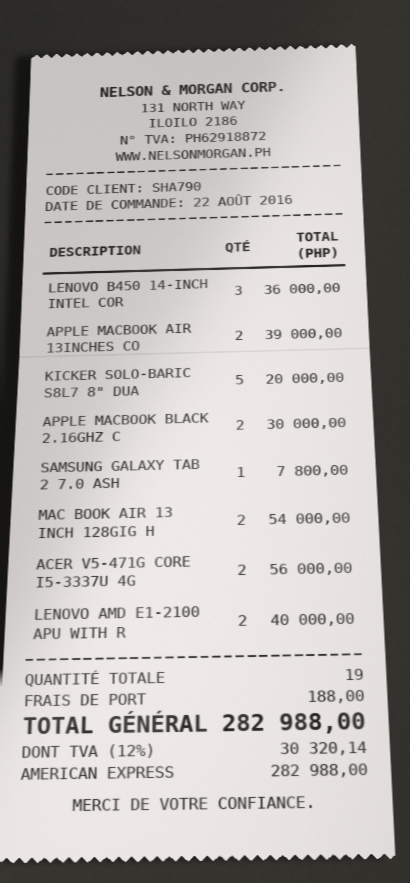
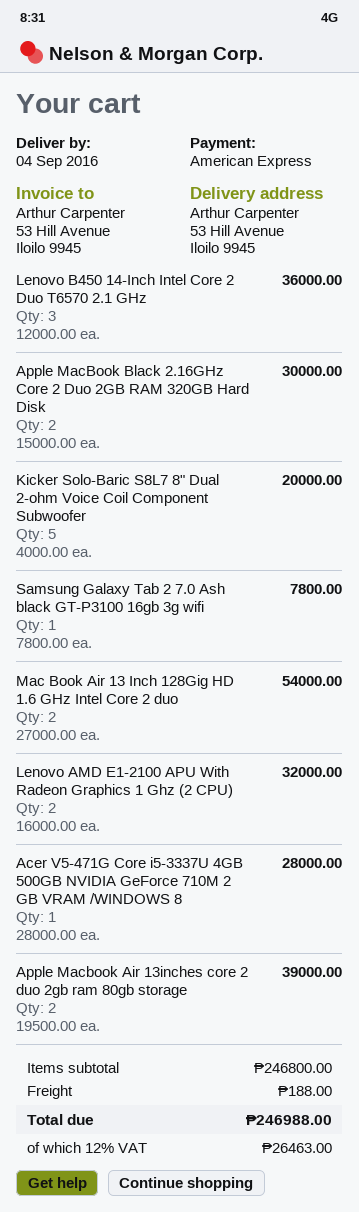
ACER V5-471G CORE I5-3337U 4G: 2 for 56000.00 -> 1 for 28000.00
LENOVO AMD E1-2100 APU WITH R: 2 for 40000.00 -> 2 for 32000.00
tax: 12% = 30320.14 -> 12% = 26463.00
total: 282988.00 -> 246988.00

